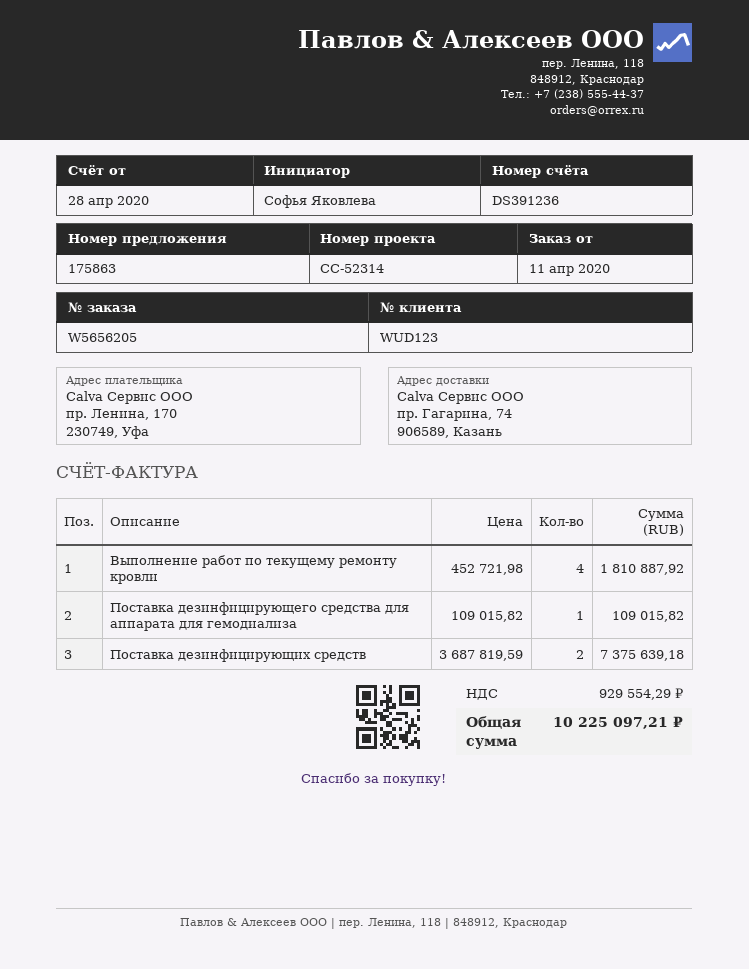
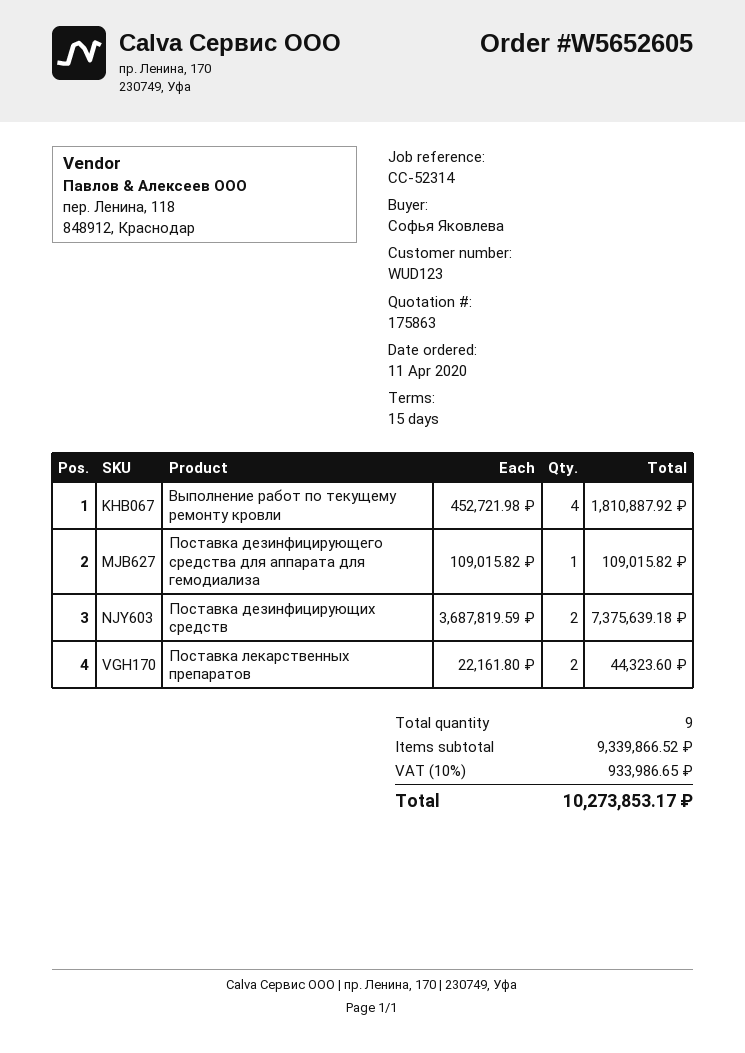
order number: W5656205 -> W5652605
Поставка лекарственных препаратов: none -> 2 x 22161.80 = 44323.60
tax: 929554.29 -> 933986.65
total: 10225097.21 -> 10273853.17

